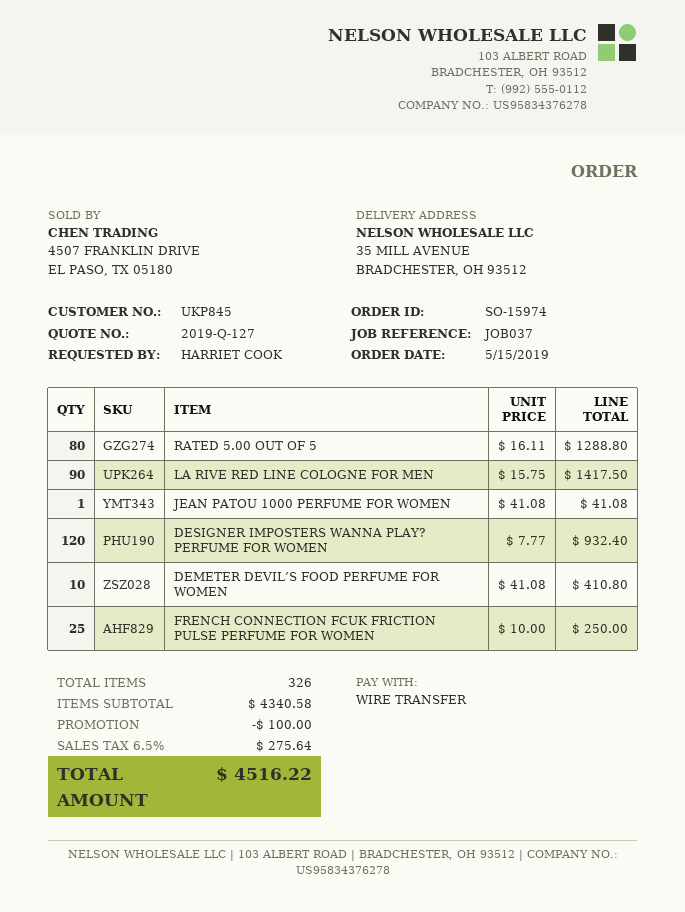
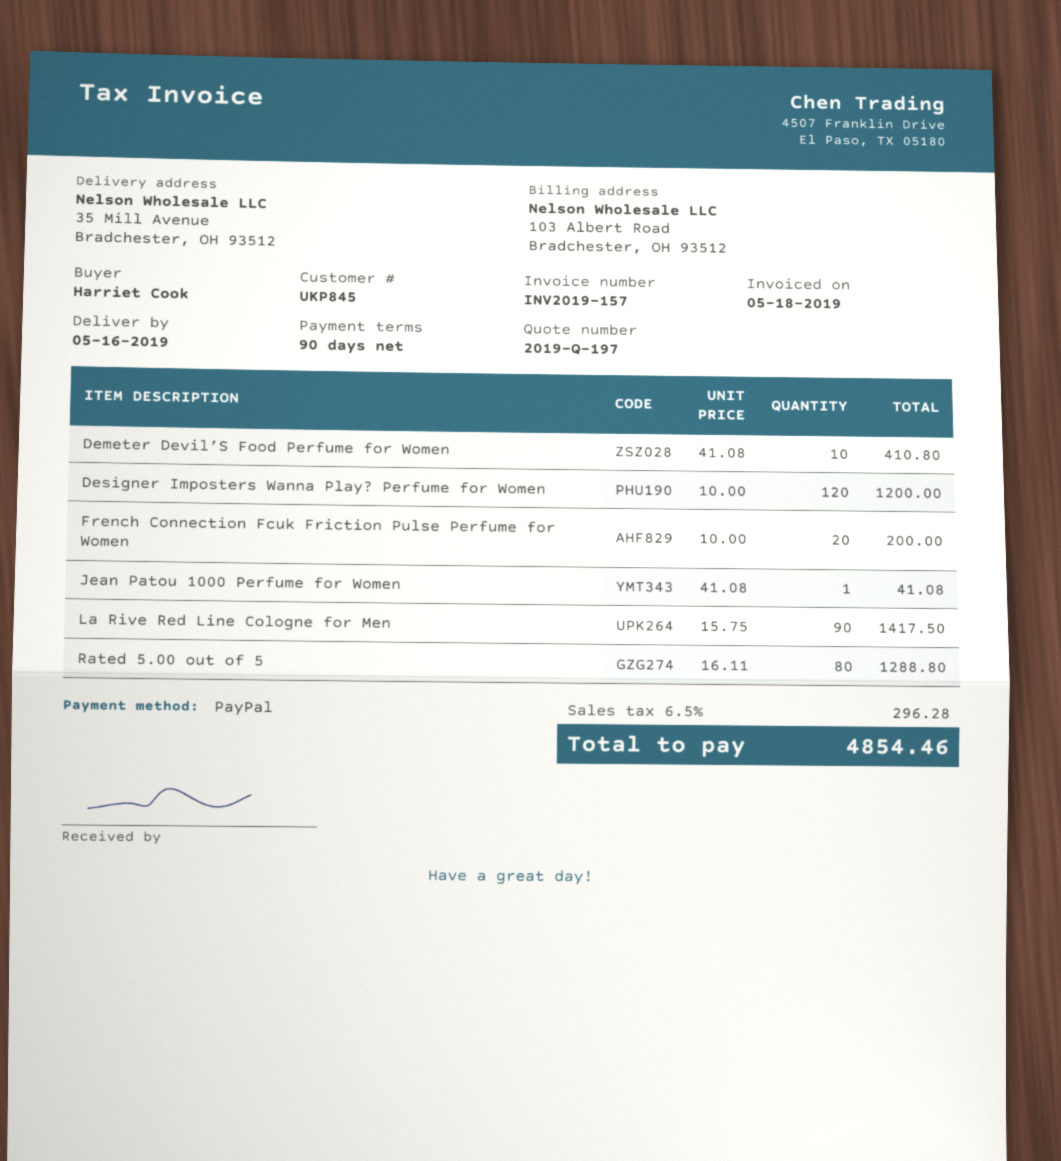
quote number: 2019-Q-127 -> 2019-Q-197
payment method: bank transfer -> PayPal
DESIGNER IMPOSTERS WANNA PLAY? PERFUME FOR WOMEN: 120 x 7.77 = 932.40 -> 120 x 10.00 = 1200.00
FRENCH CONNECTION FCUK FRICTION PULSE PERFUME FOR WOMEN: 25 x 10.00 = 250.00 -> 20 x 10.00 = 200.00
discount: 100.00 -> none
tax: 6.5% = 275.64 -> 6.5% = 296.28
total: 4516.22 -> 4854.46

